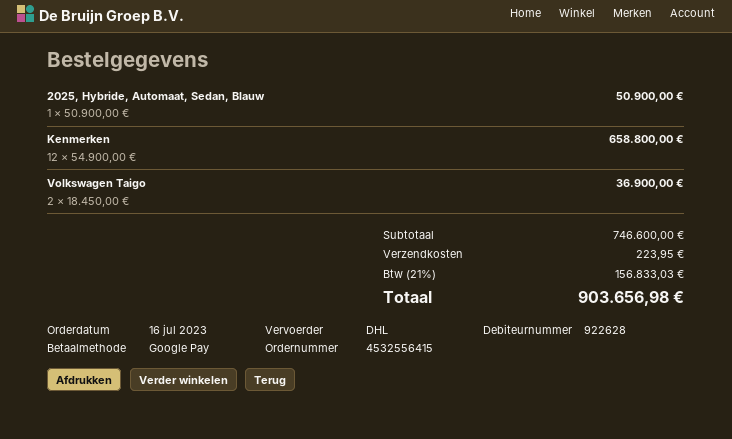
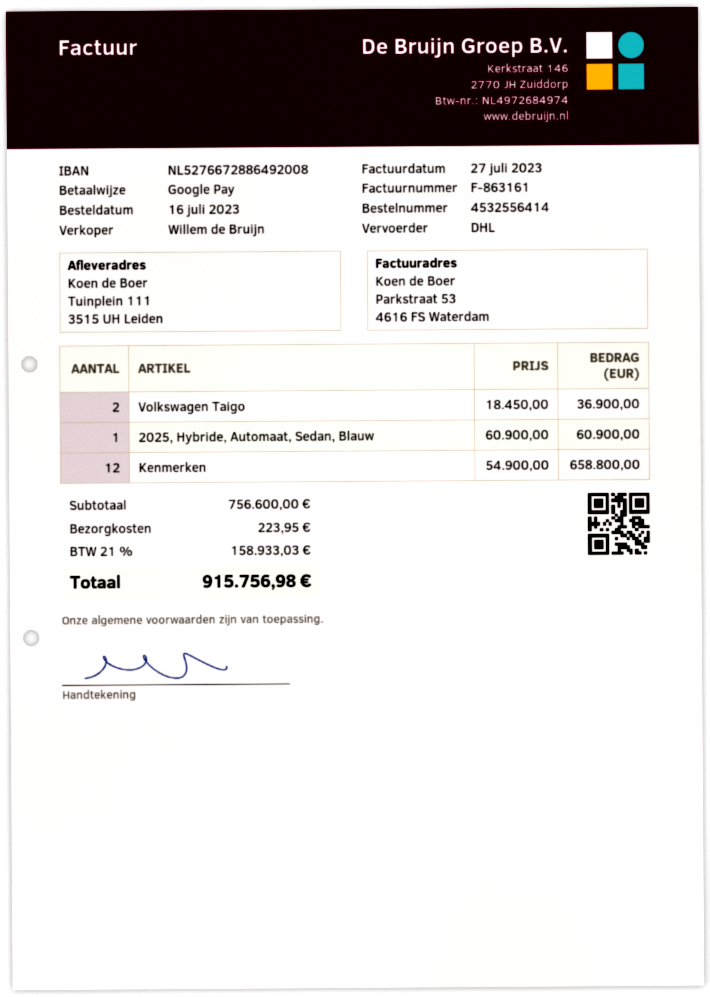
order number: 4532556415 -> 4532556414
2025, Hybride, Automaat, Sedan, Blauw: 1 x 50900.00 = 50900.00 -> 1 x 60900.00 = 60900.00
subtotal: 746600.00 -> 756600.00
tax: 21% = 156833.03 -> 21% = 158933.03
total: 903656.98 -> 915756.98

